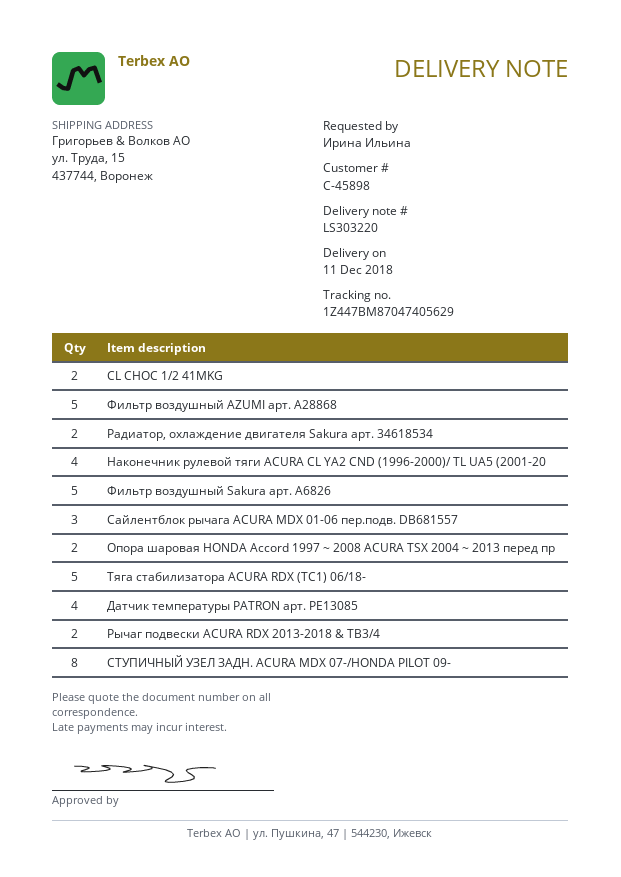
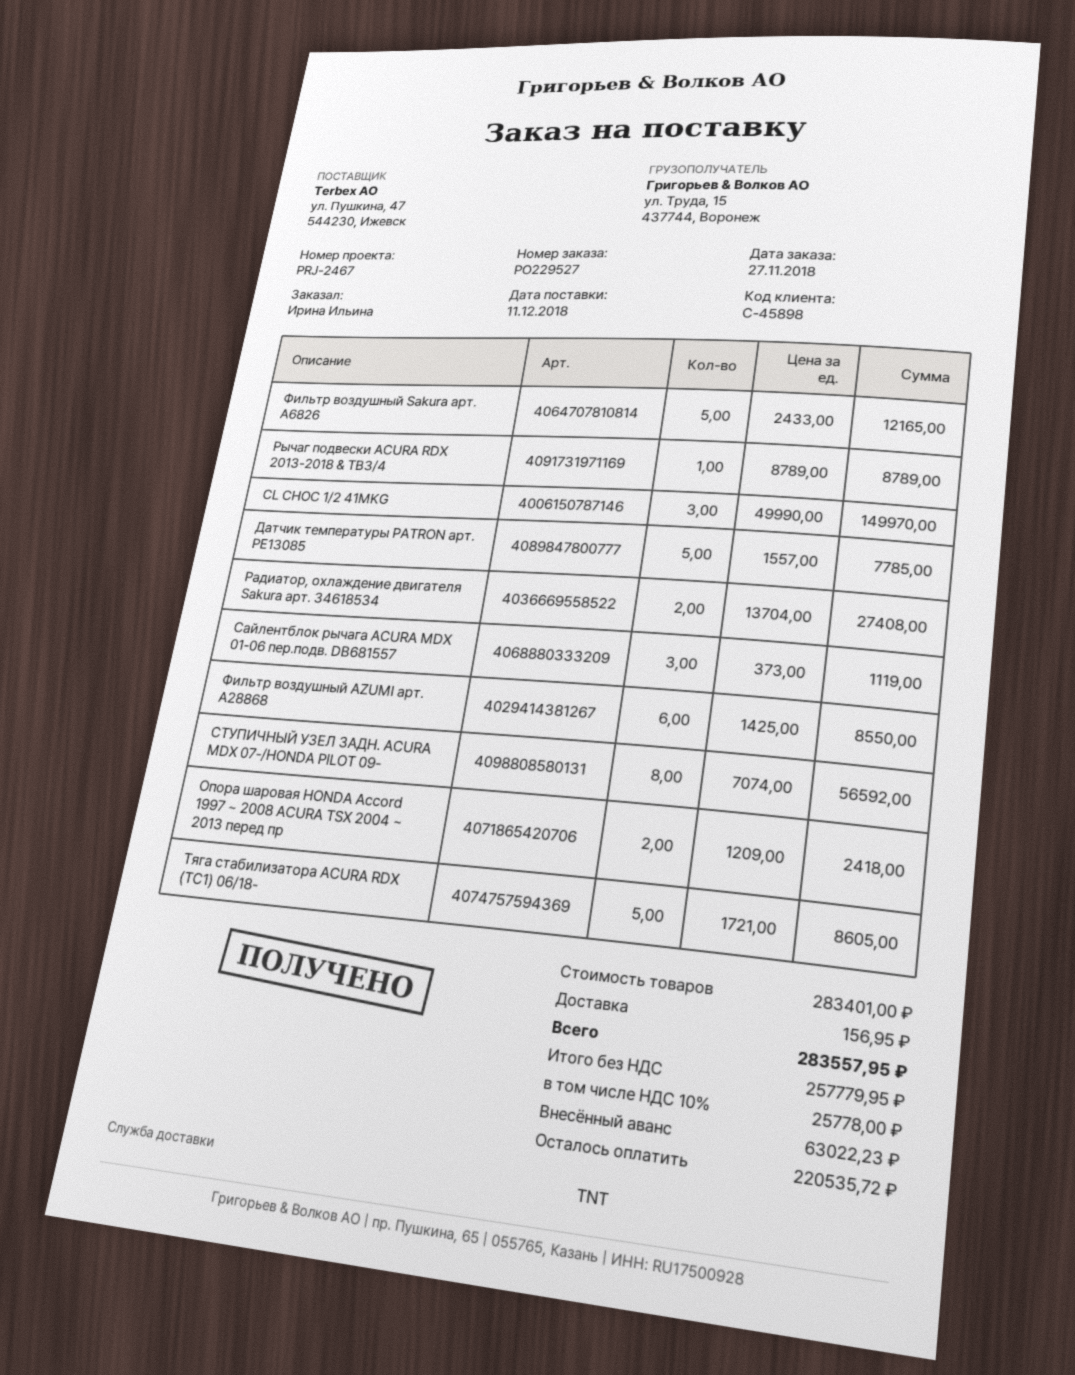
CL CHOC 1/2 41MKG: 2 -> 3
Фильтр воздушный AZUMI арт. A28868: 5 -> 6
Наконечник рулевой тяги ACURA CL YA2 CND (1996-2000)/ TL UA5 (2001-20: 4 -> none
Датчик температуры PATRON арт. PE13085: 4 -> 5
Рычаг подвески ACURA RDX 2013-2018 & TB3/4: 2 -> 1

